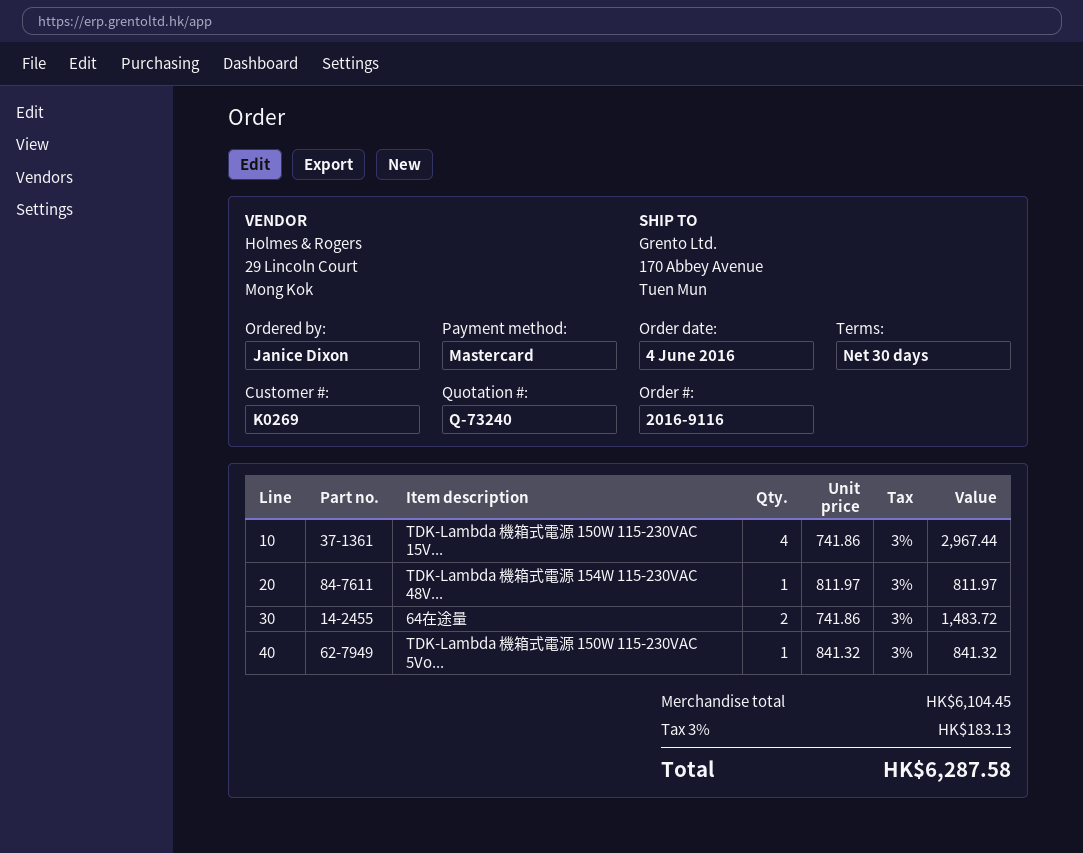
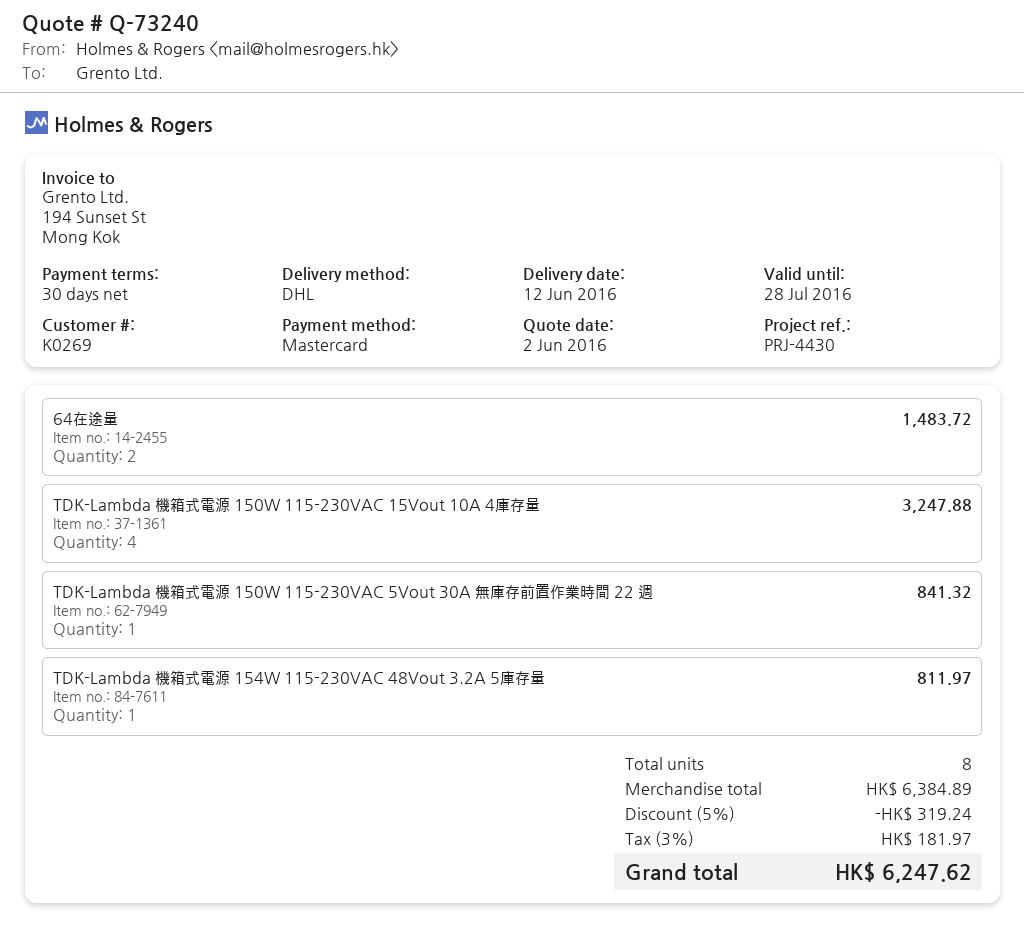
TDK-Lambda 機箱式電源 150W 115-230VAC 15V...: 4 for 2967.44 -> 4 for 3247.88
subtotal: 6104.45 -> 6384.89
discount: none -> 5% = 319.24
tax: 3% = 183.13 -> 3% = 181.97
total: 6287.58 -> 6247.62

